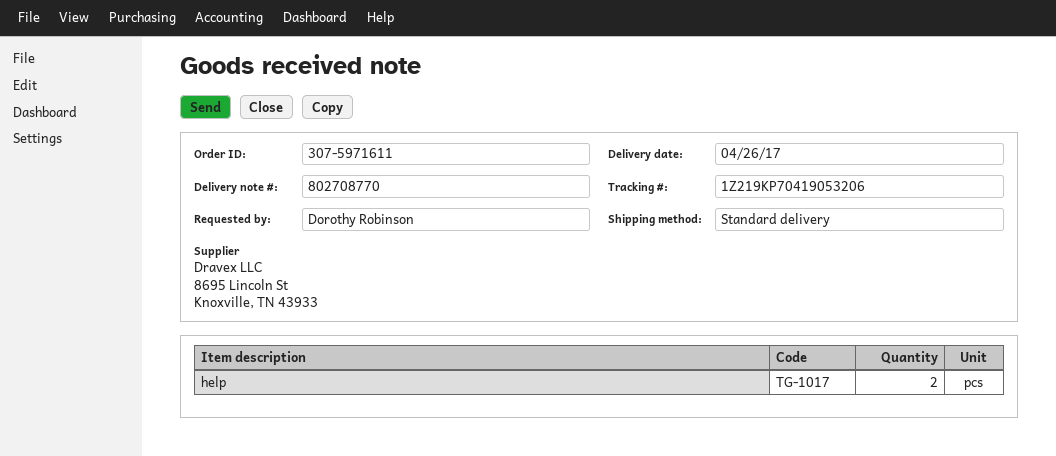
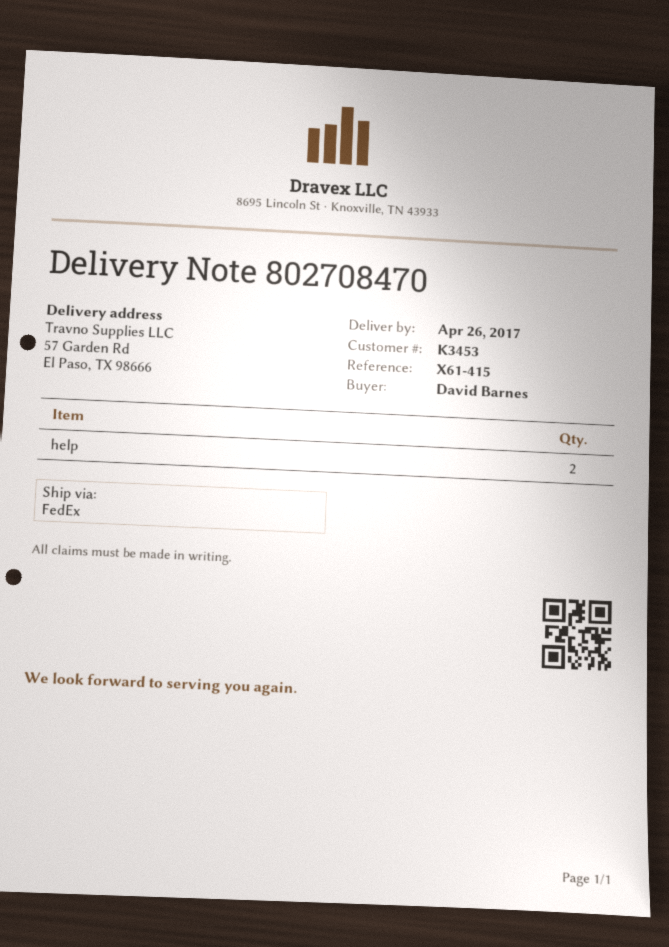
delivery note number: 802708770 -> 802708470
ordered by: Dorothy Robinson -> David Barnes
shipping method: standard -> FedEx

